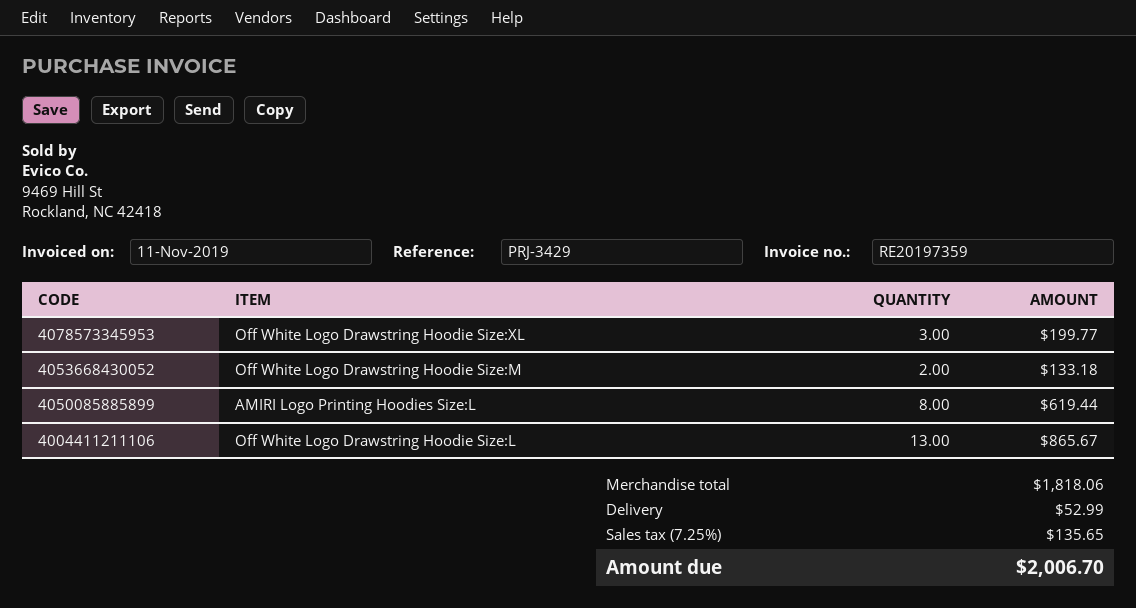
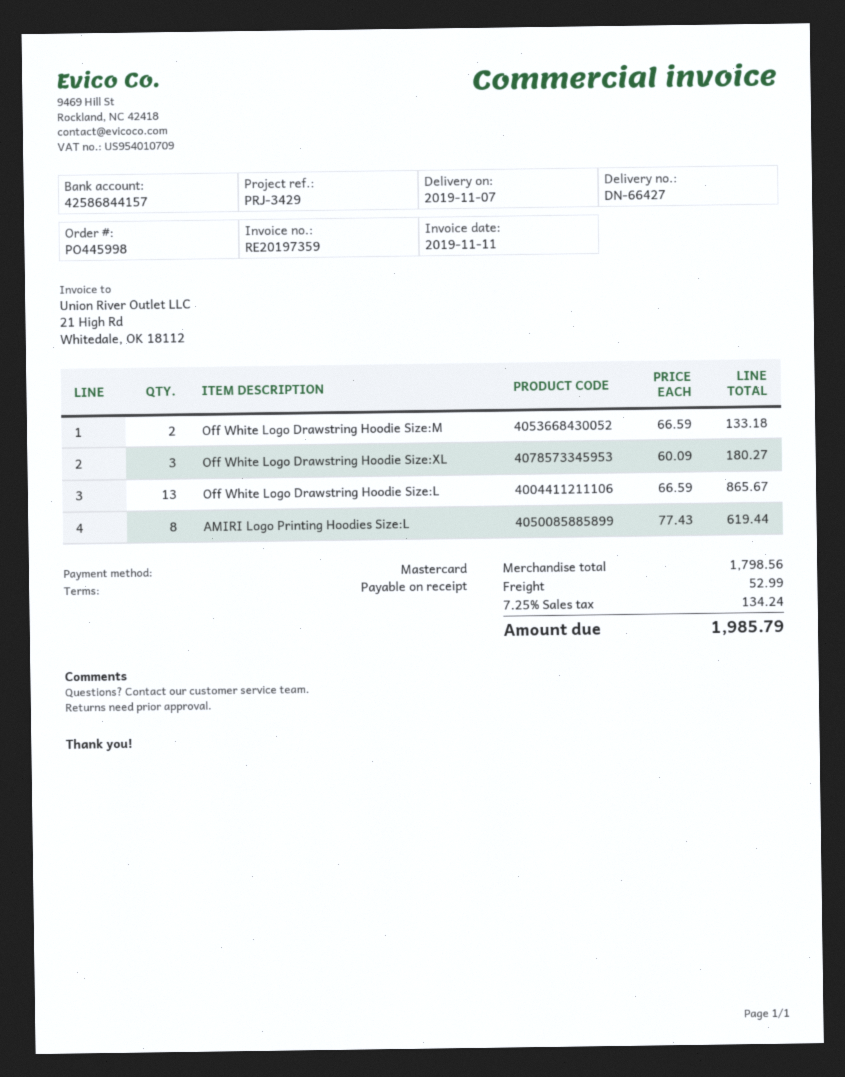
Off White Logo Drawstring Hoodie Size:XL: 3 for 199.77 -> 3 for 180.27
subtotal: 1818.06 -> 1798.56
tax: 7.25% = 135.65 -> 7.25% = 134.24
total: 2006.70 -> 1985.79

